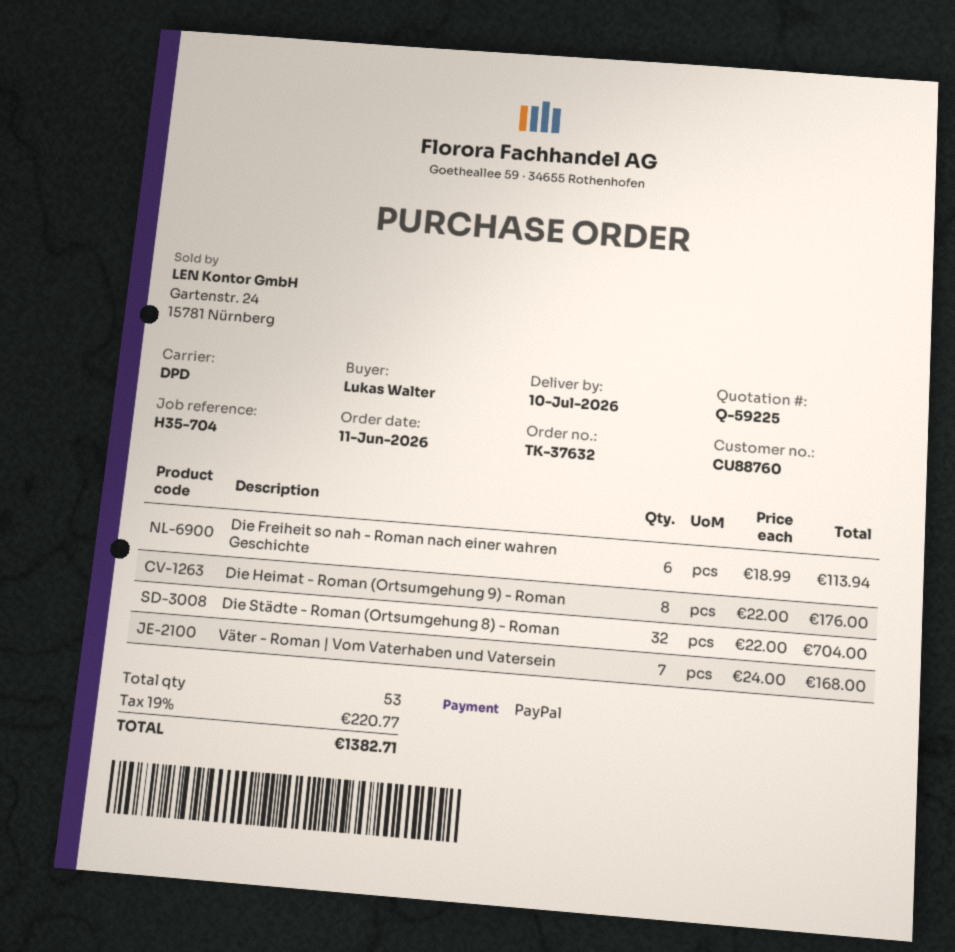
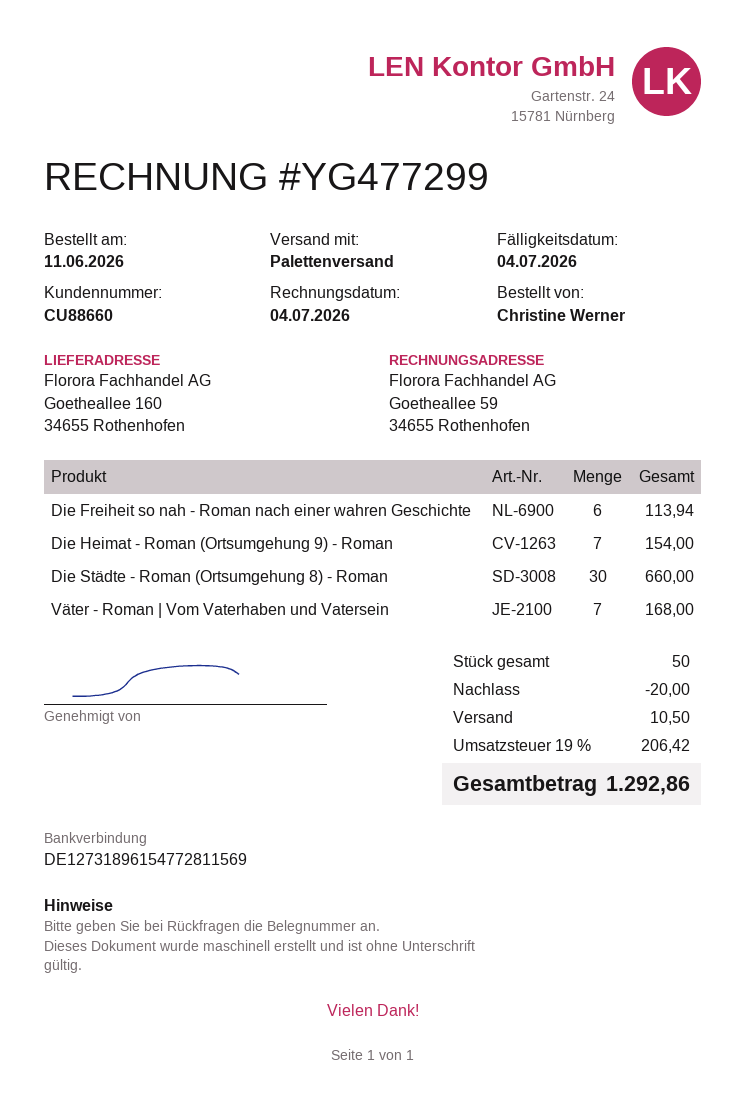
customer number: CU88760 -> CU88660
ordered by: Lukas Walter -> Christine Werner
shipping method: DPD -> pallet freight
Die Heimat - Roman (Ortsumgehung 9) - Roman: 8 for 176.00 -> 7 for 154.00
Die Städte - Roman (Ortsumgehung 8) - Roman: 32 for 704.00 -> 30 for 660.00
total quantity: 53 -> 50
discount: none -> 20.00
shipping: none -> 10.50
tax: 19% = 220.77 -> 19% = 206.42
total: 1382.71 -> 1292.86

